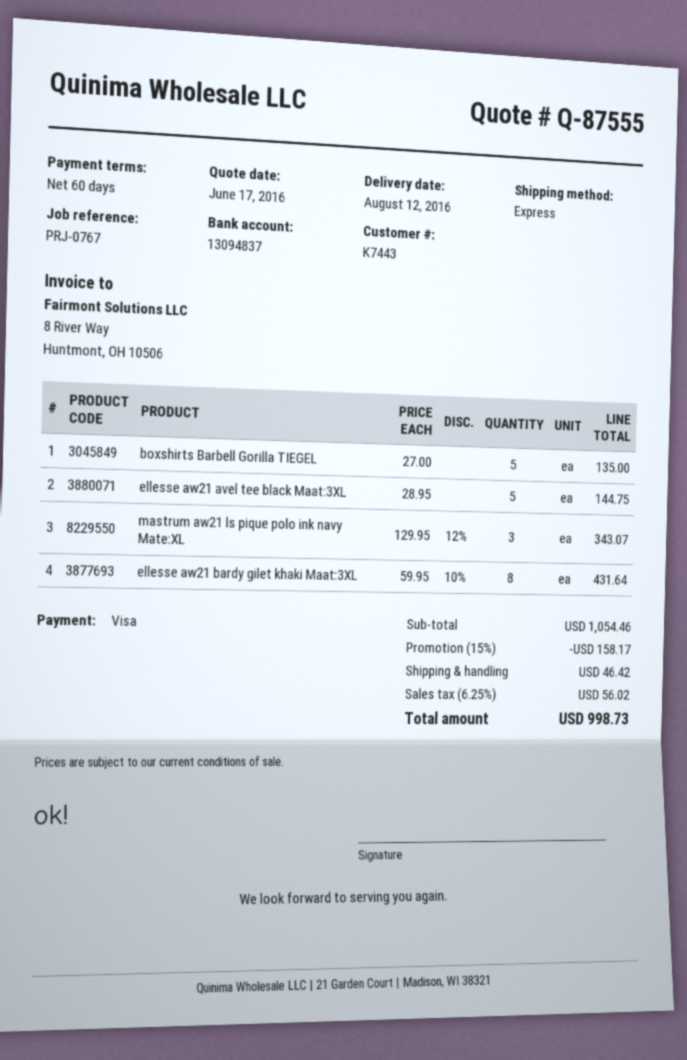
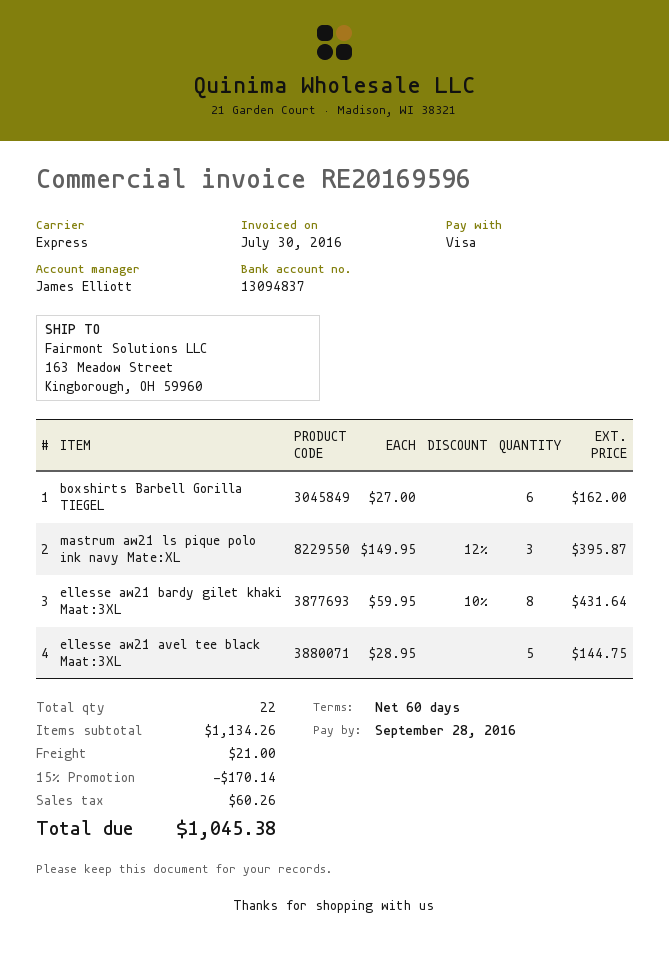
boxshirts Barbell Gorilla TIEGEL: 5 x 27.00 = 135.00 -> 6 x 27.00 = 162.00
mastrum aw21 ls pique polo ink navy Mate:XL: 3 x 129.95 - 12% = 343.07 -> 3 x 149.95 - 12% = 395.87
subtotal: 1054.46 -> 1134.26
discount: 15% = 158.17 -> 15% = 170.14
shipping: 46.42 -> 21.00
tax: 56.02 -> 60.26
total: 998.73 -> 1045.38

